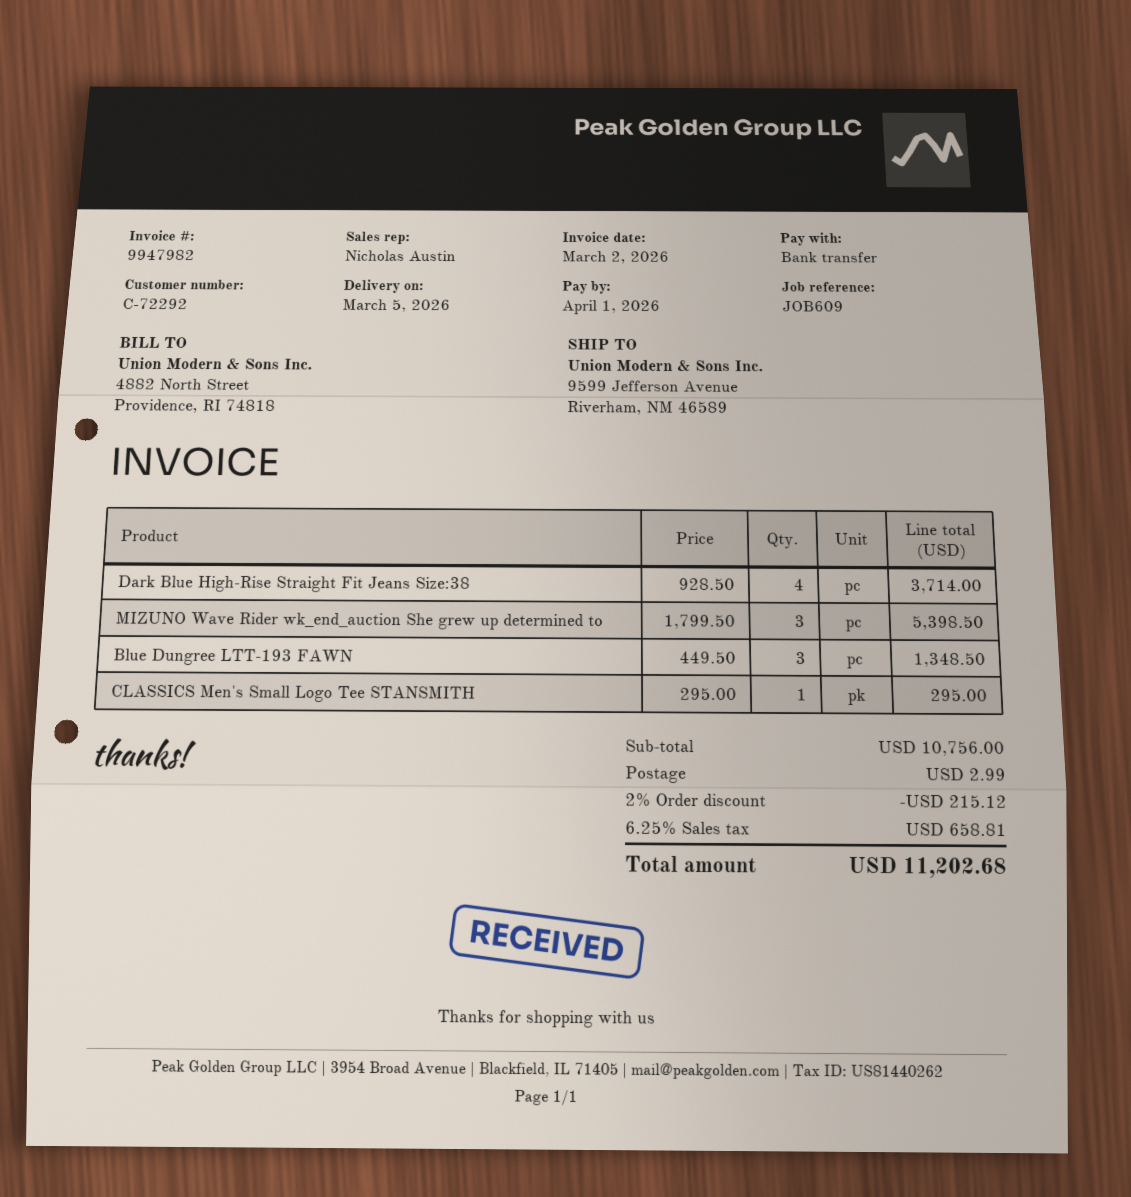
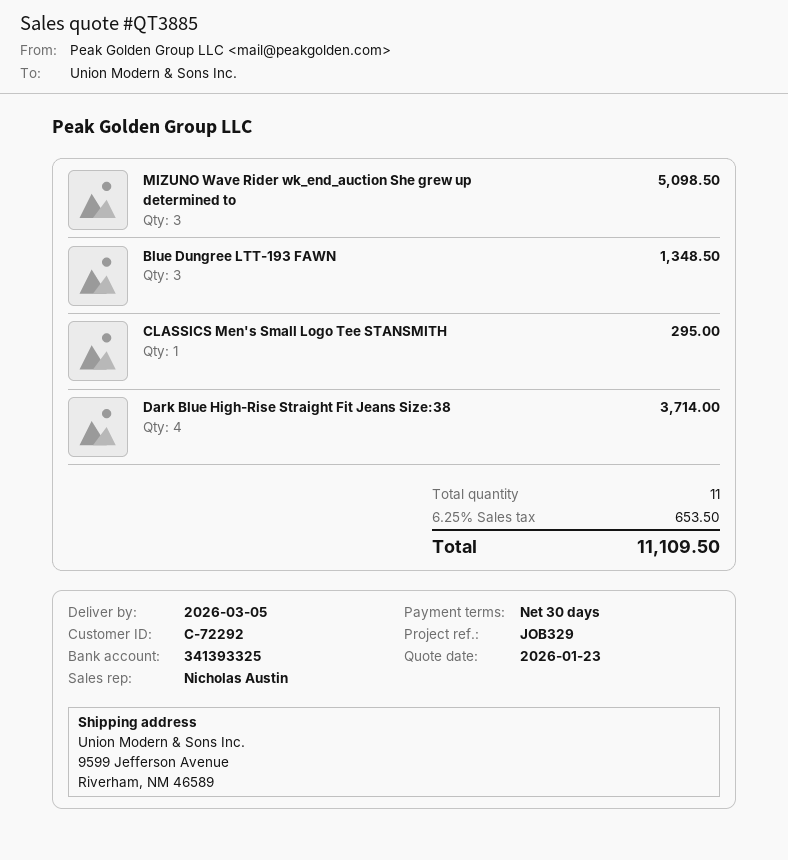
reference: JOB609 -> JOB329
MIZUNO Wave Rider wk_end_auction She grew up determined to: 3 for 5398.50 -> 3 for 5098.50
discount: 2% = 215.12 -> none
shipping: 2.99 -> none
tax: 6.25% = 658.81 -> 6.25% = 653.50
total: 11202.68 -> 11109.50

